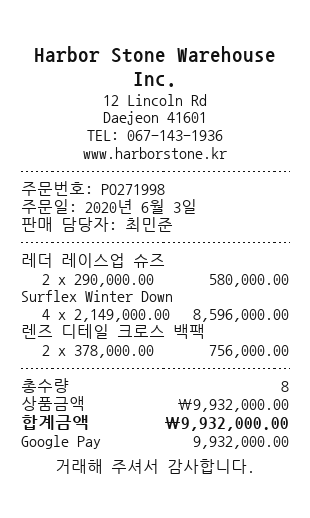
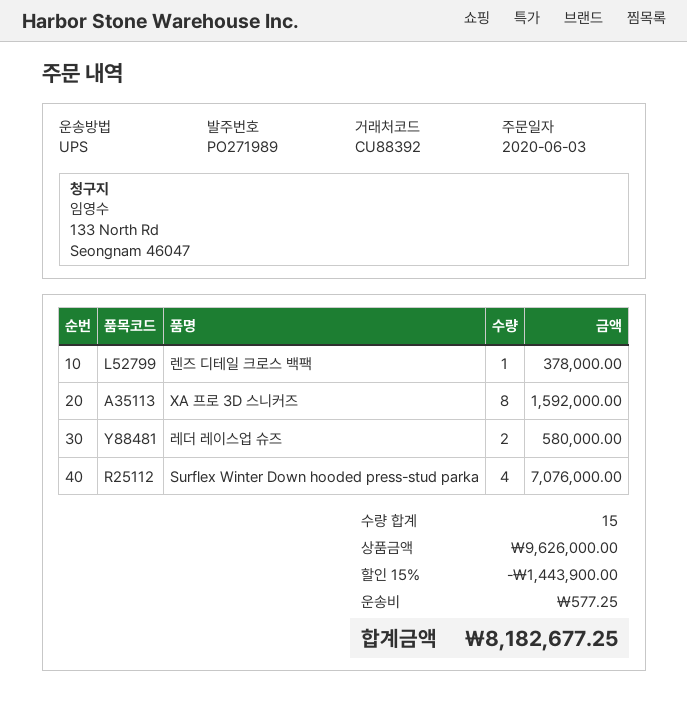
order number: PO271998 -> PO271989
Surflex Winter Down: 4 for 8596000.00 -> 4 for 7076000.00
렌즈 디테일 크로스 백팩: 2 for 756000.00 -> 1 for 378000.00
XA 프로 3D 스니커즈: none -> 8 for 1592000.00
total quantity: 8 -> 15
subtotal: 9932000.00 -> 9626000.00
discount: none -> 15% = 1443900.00
shipping: none -> 577.25
total: 9932000.00 -> 8182677.25

